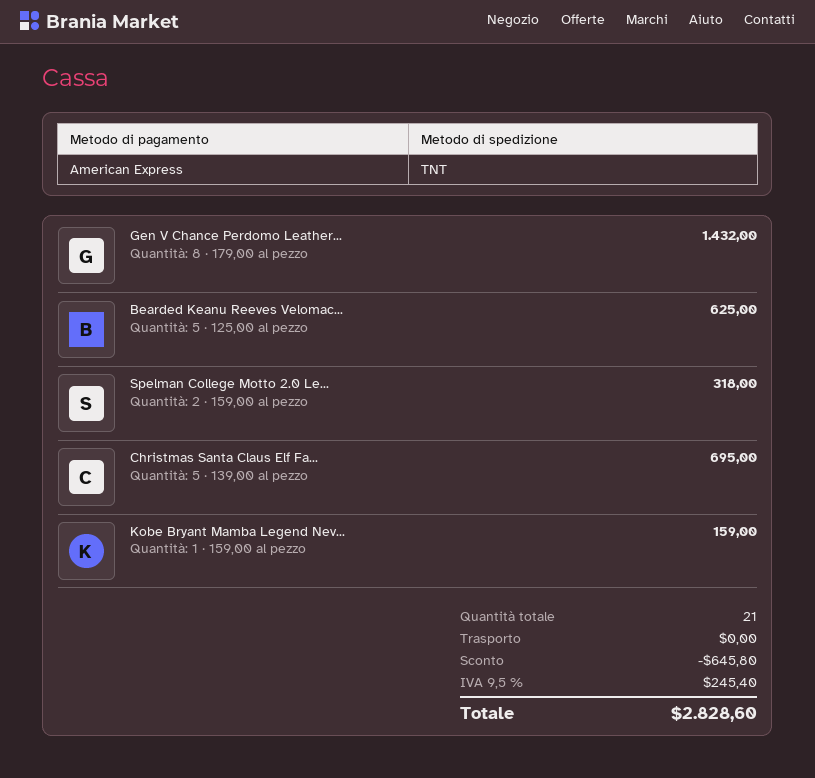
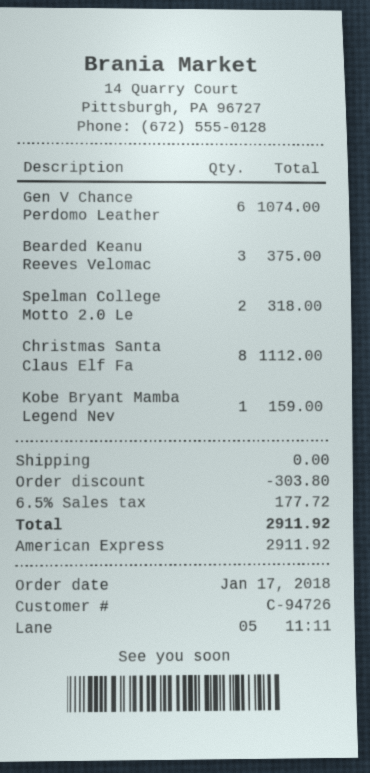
Gen V Chance Perdomo Leather...: 8 for 1432.00 -> 6 for 1074.00
Bearded Keanu Reeves Velomac...: 5 for 625.00 -> 3 for 375.00
Christmas Santa Claus Elf Fa...: 5 for 695.00 -> 8 for 1112.00
discount: 645.80 -> 303.80
tax: 9.5% = 245.40 -> 6.5% = 177.72
total: 2828.60 -> 2911.92

